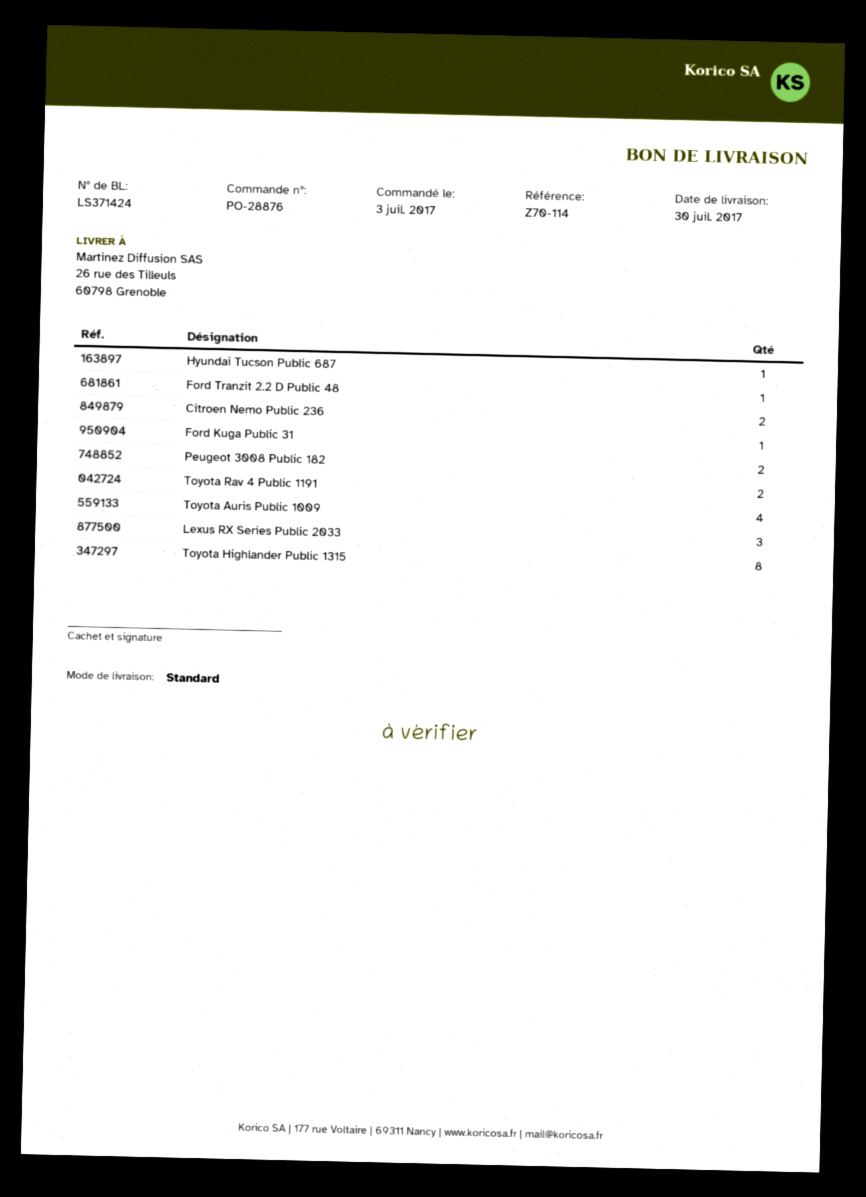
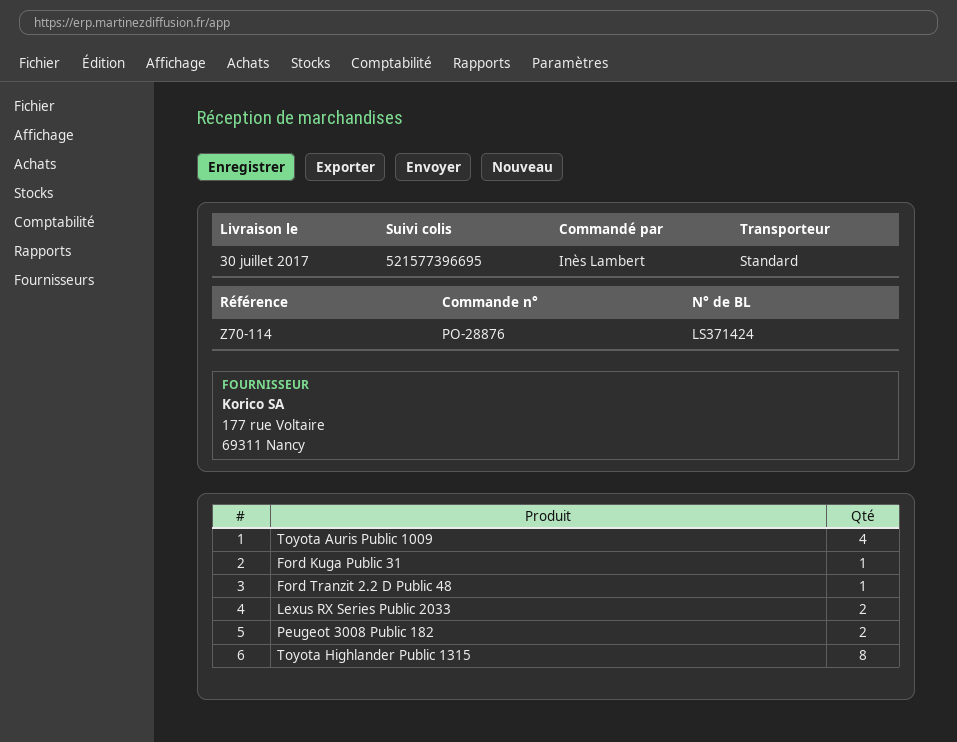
Hyundai Tucson Public 687: 1 -> none
Citroen Nemo Public 236: 2 -> none
Toyota Rav 4 Public 1191: 2 -> none
Lexus RX Series Public 2033: 3 -> 2

